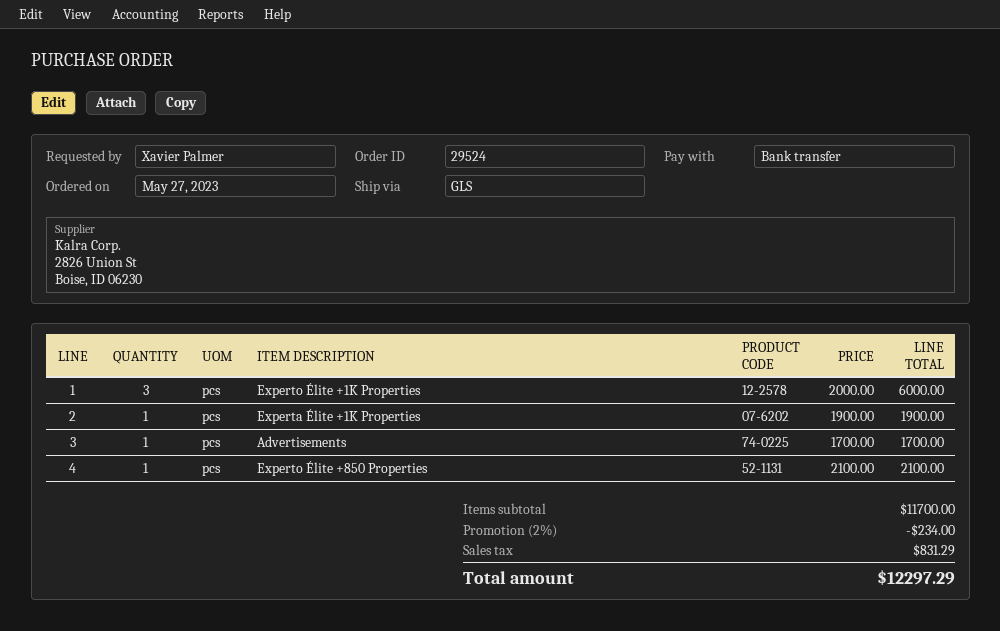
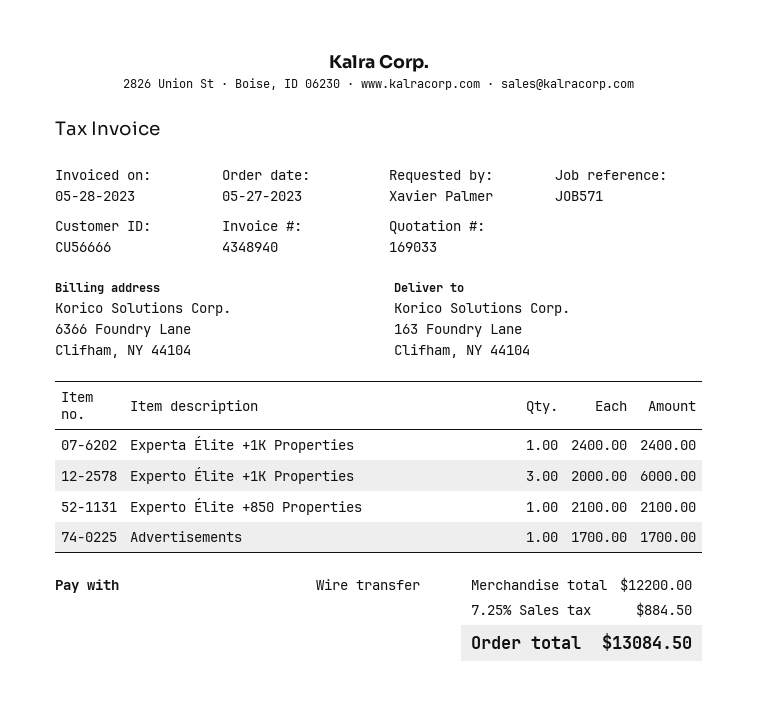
Experta Élite +1K Properties: 1 x 1900.00 = 1900.00 -> 1 x 2400.00 = 2400.00
subtotal: 11700.00 -> 12200.00
discount: 2% = 234.00 -> none
tax: 831.29 -> 884.50
total: 12297.29 -> 13084.50

